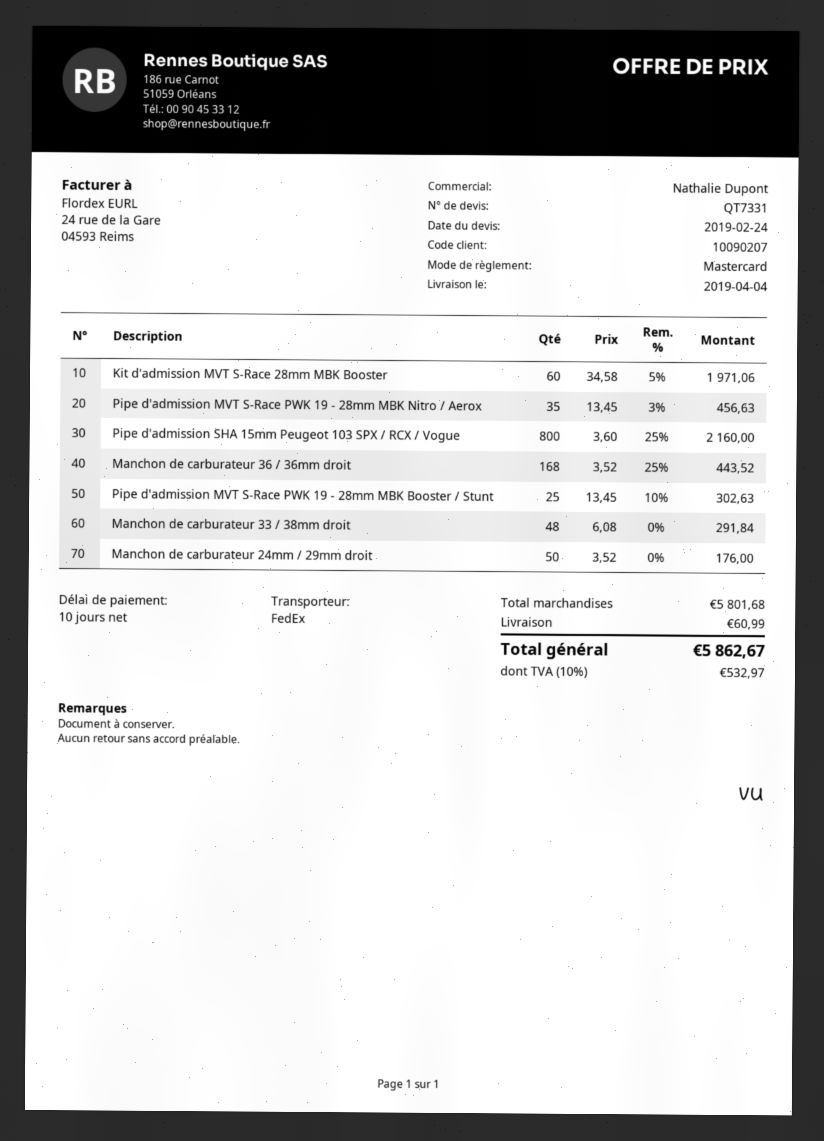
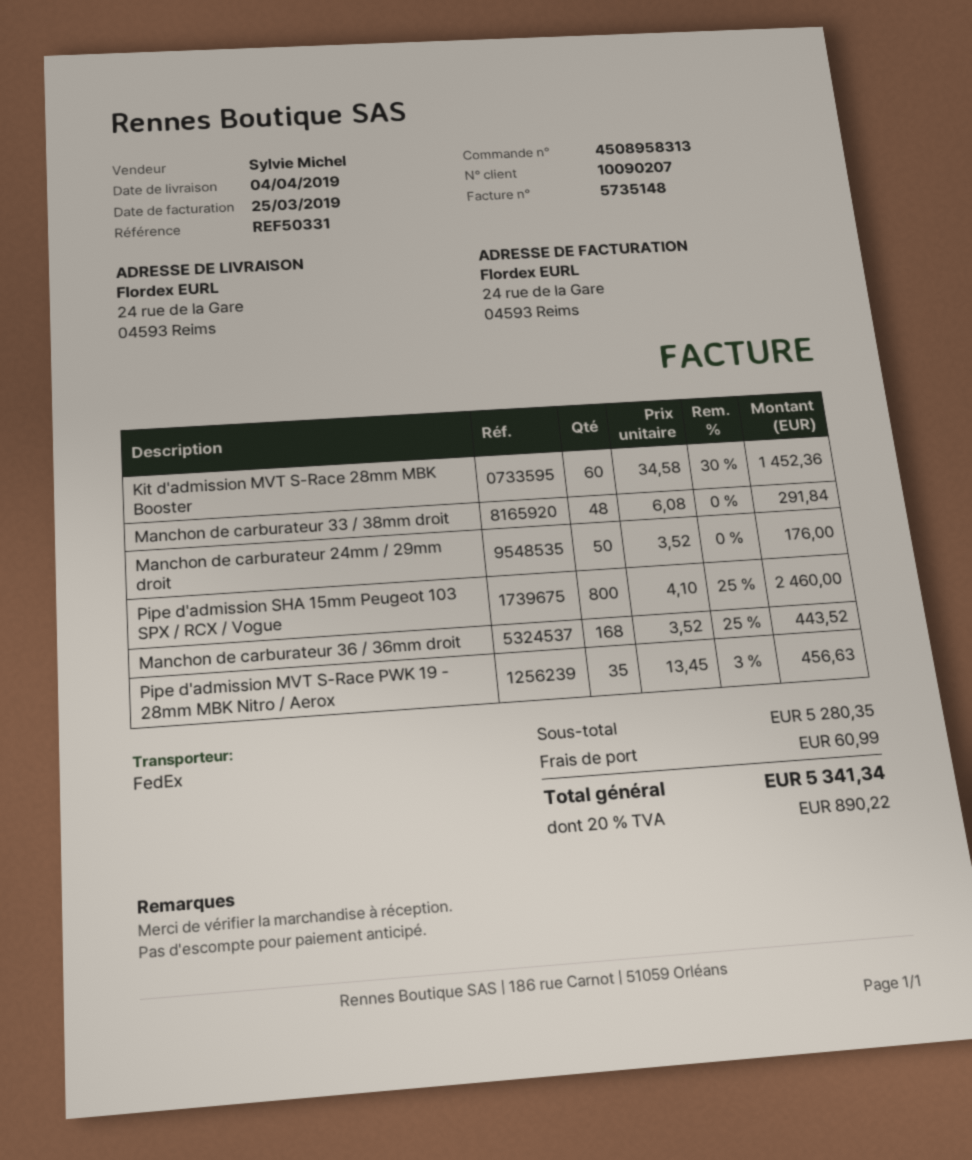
sales rep: Nathalie Dupont -> Sylvie Michel
Kit d'admission MVT S-Race 28mm MBK Booster: 60 x 34.58 - 5% = 1971.06 -> 60 x 34.58 - 30% = 1452.36
Pipe d'admission SHA 15mm Peugeot 103 SPX / RCX / Vogue: 800 x 3.60 - 25% = 2160.00 -> 800 x 4.10 - 25% = 2460.00
Pipe d'admission MVT S-Race PWK 19 - 28mm MBK Booster / Stunt: 25 x 13.45 - 10% = 302.63 -> none
subtotal: 5801.68 -> 5280.35
tax: 10% = 532.97 -> 20% = 890.22
total: 5862.67 -> 5341.34

